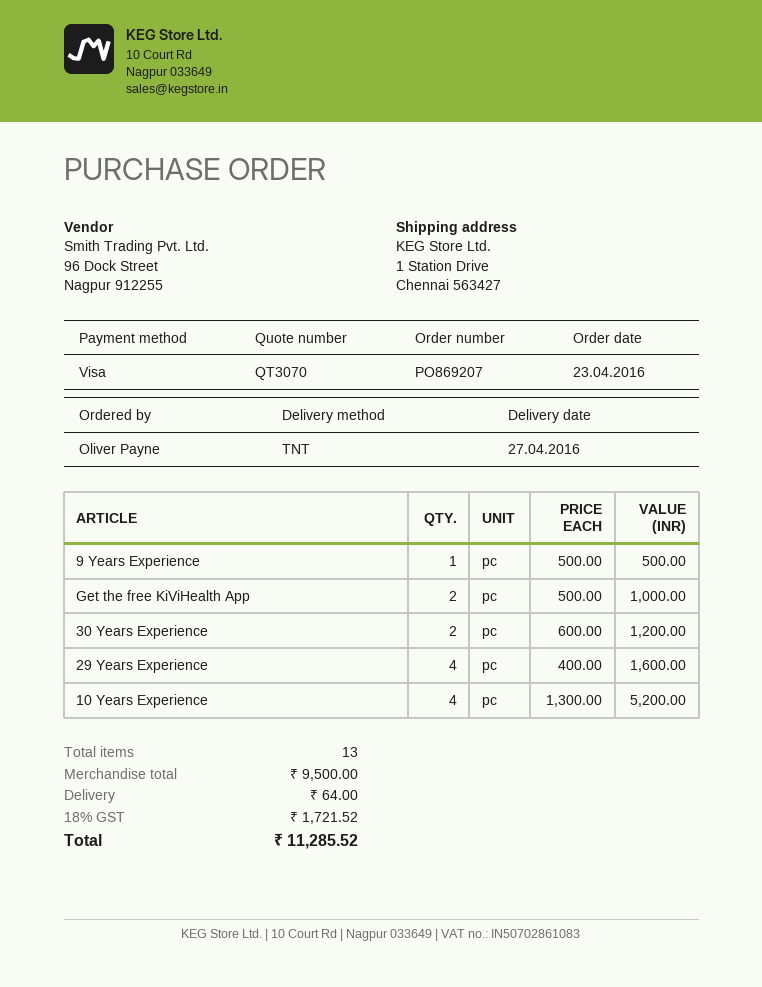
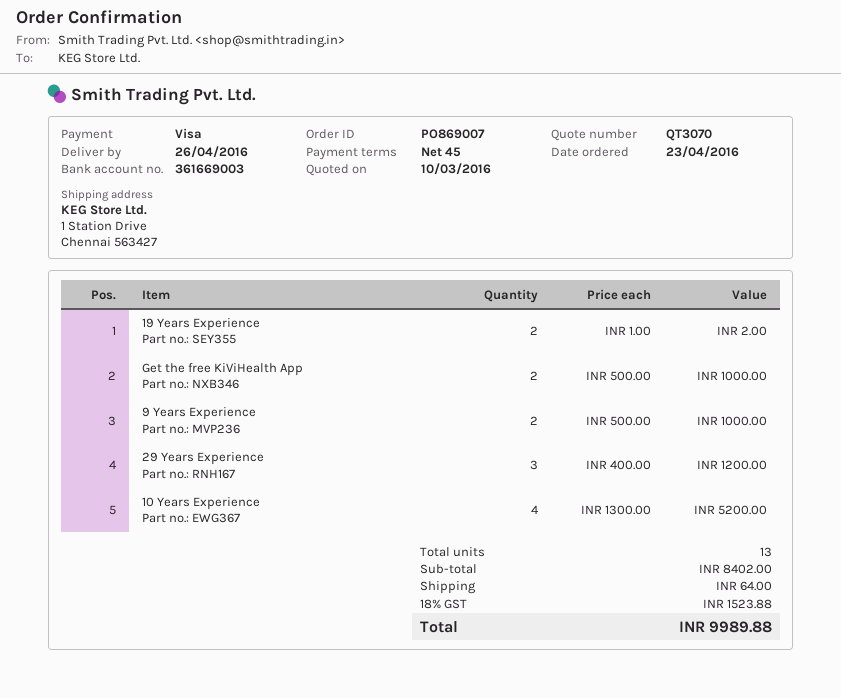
order number: PO869207 -> PO869007
delivery date: 2016-04-27 -> 2016-04-26
9 Years Experience: 1 x 500.00 = 500.00 -> 2 x 500.00 = 1000.00
30 Years Experience: 2 x 600.00 = 1200.00 -> none
29 Years Experience: 4 x 400.00 = 1600.00 -> 3 x 400.00 = 1200.00
19 Years Experience: none -> 2 x 1.00 = 2.00
subtotal: 9500.00 -> 8402.00
tax: 18% = 1721.52 -> 18% = 1523.88
total: 11285.52 -> 9989.88

